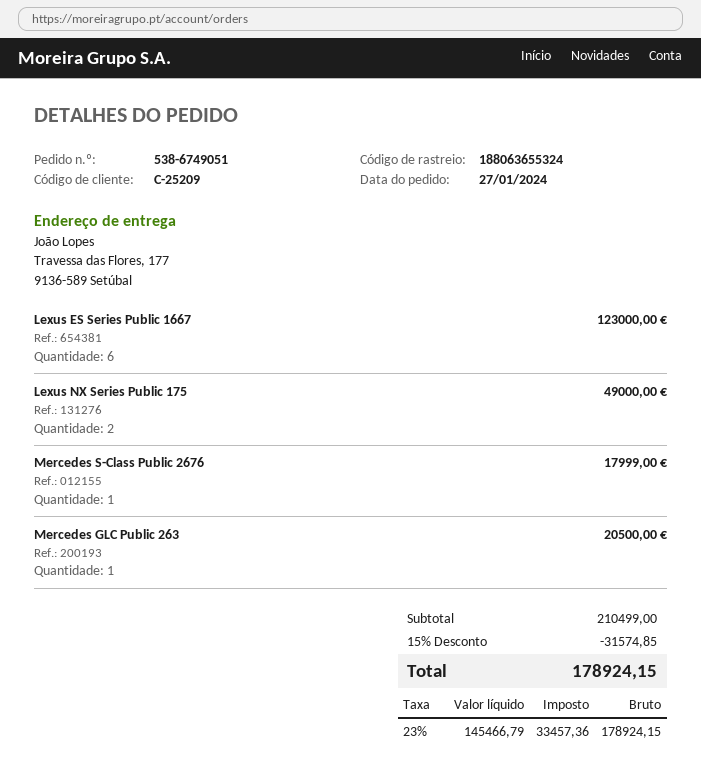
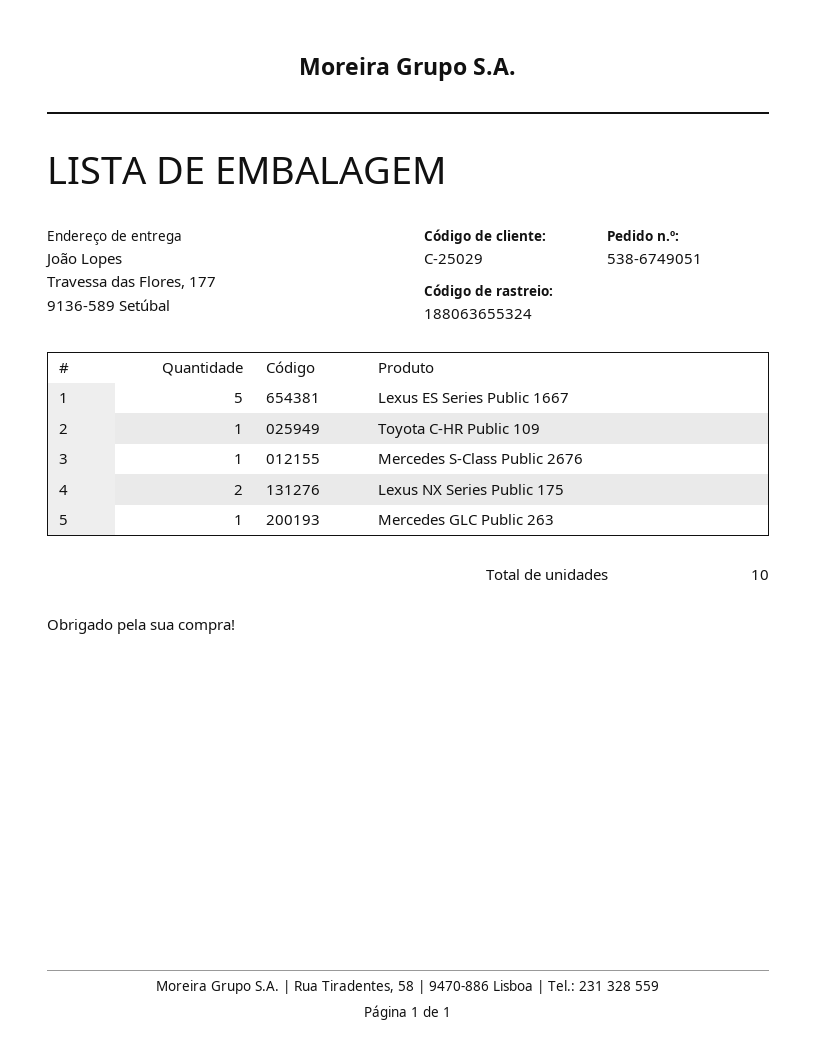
customer number: C-25209 -> C-25029
Lexus ES Series Public 1667: 6 -> 5
Toyota C-HR Public 109: none -> 1

